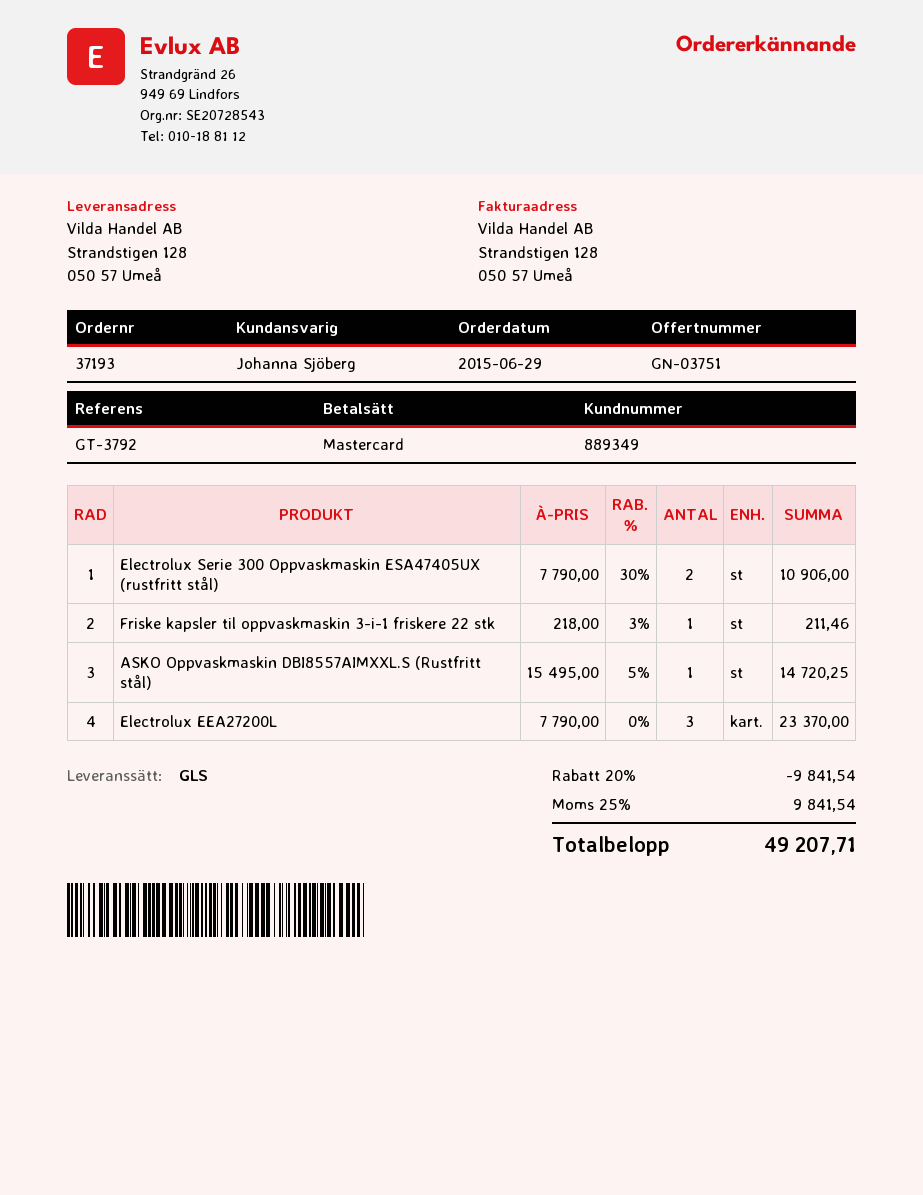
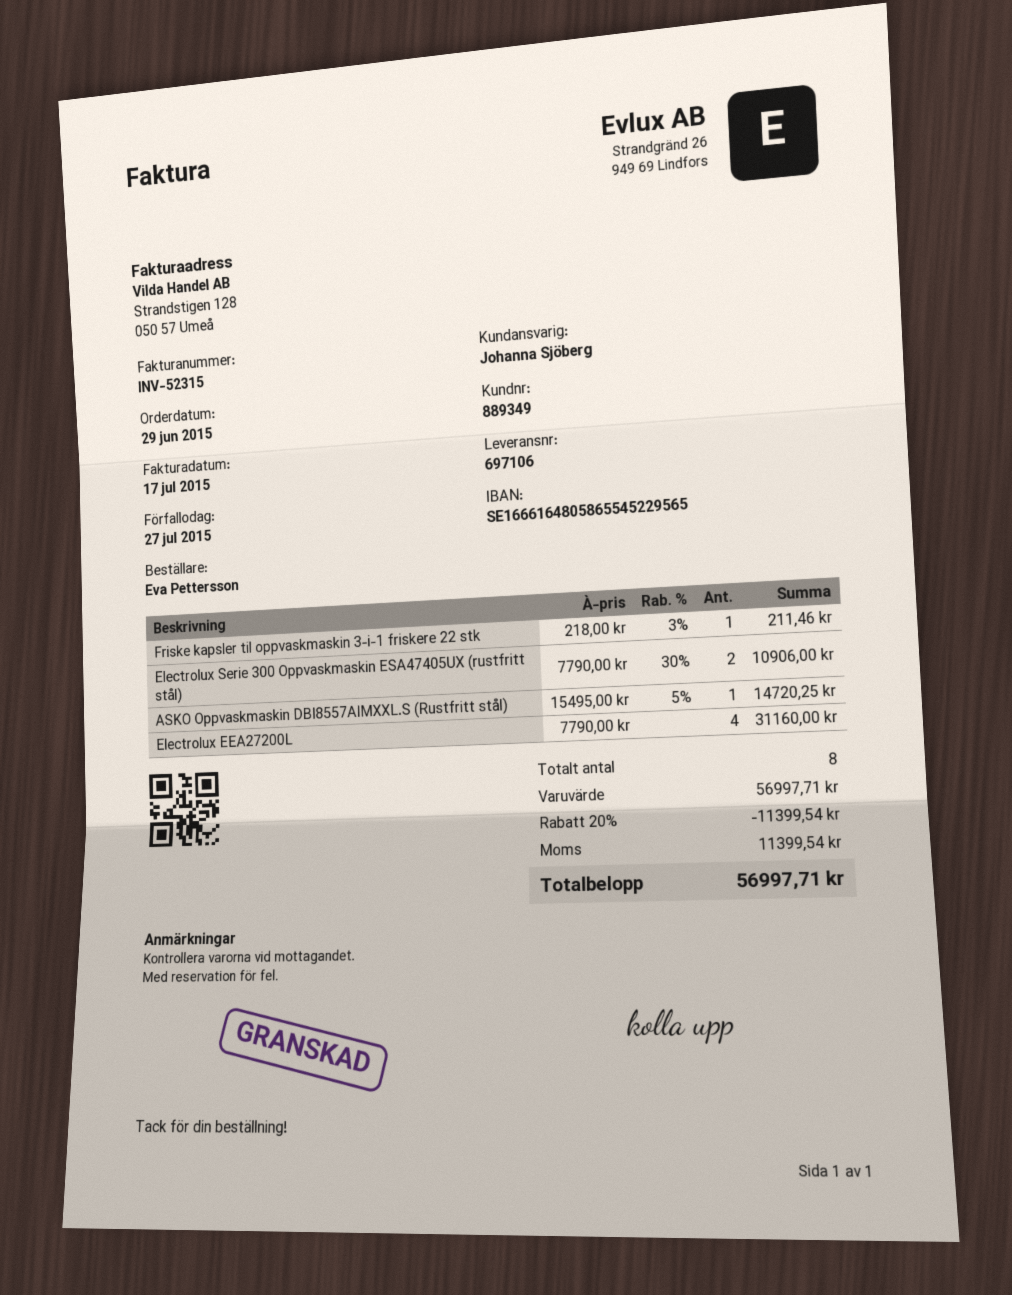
Electrolux EEA27200L: 3 x 7790.00 = 23370.00 -> 4 x 7790.00 = 31160.00
discount: 20% = 9841.54 -> 20% = 11399.54
tax: 9841.54 -> 11399.54
total: 49207.71 -> 56997.71

